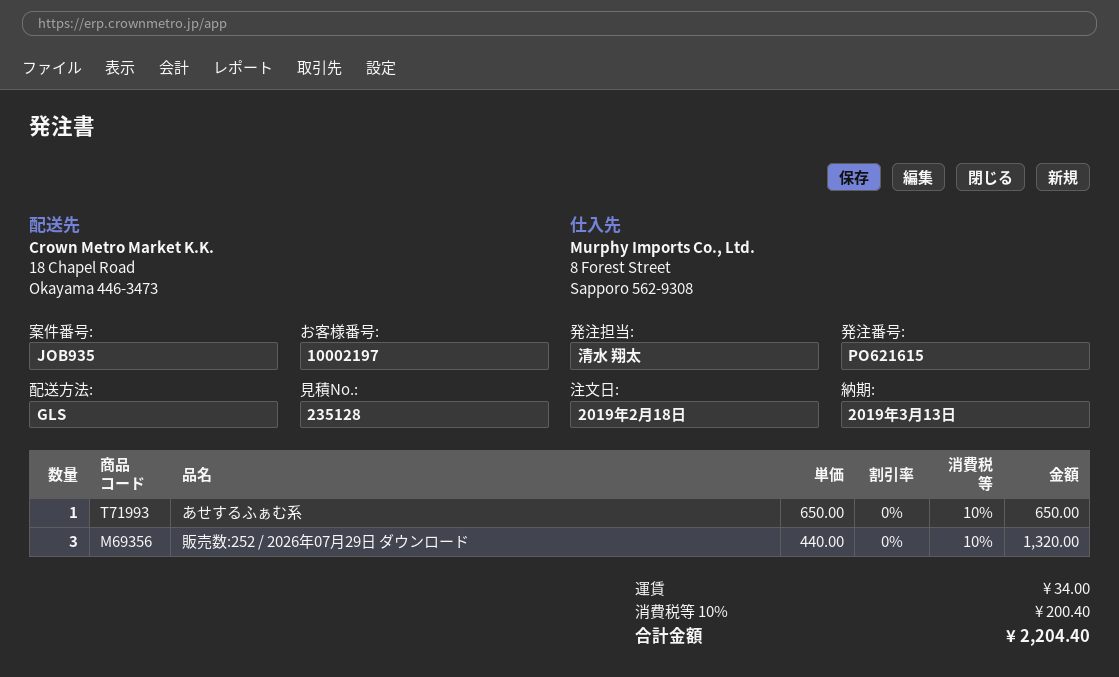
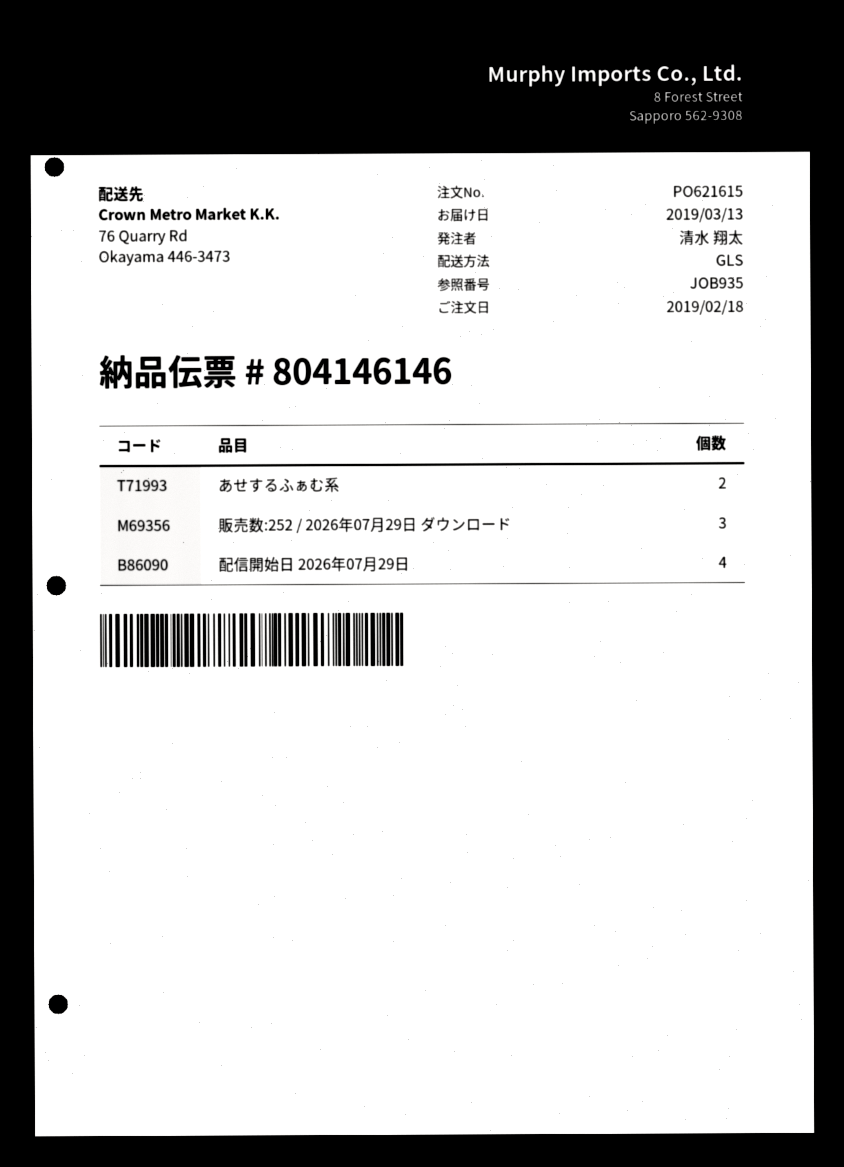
ship to: 18 Chapel Road, Okayama 446-3473 -> 76 Quarry Rd, Okayama 446-3473
あせするふぁむ系: 1 -> 2
配信開始日 2026年07月29日: none -> 4

